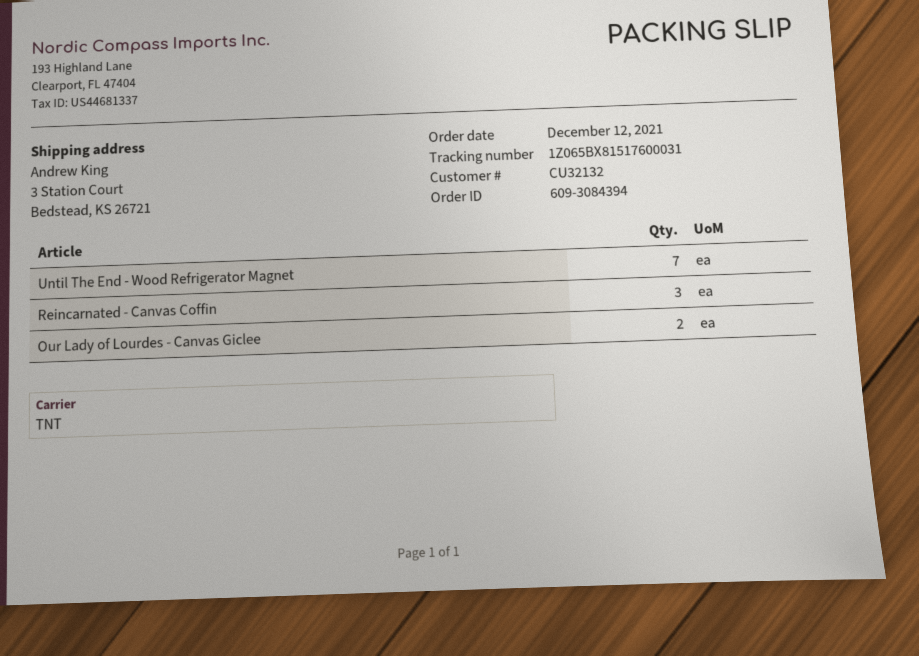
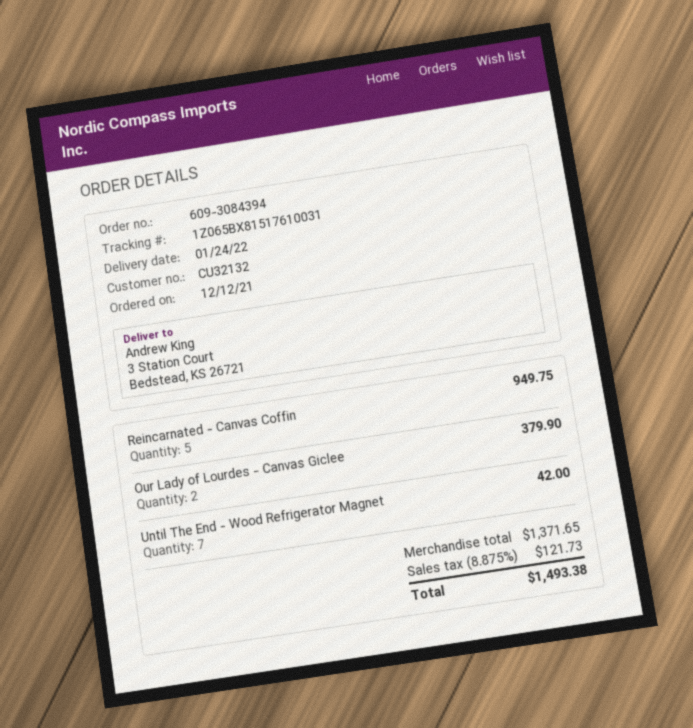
tracking number: 1Z065BX81517600031 -> 1Z065BX81517610031
Reincarnated - Canvas Coffin: 3 -> 5

